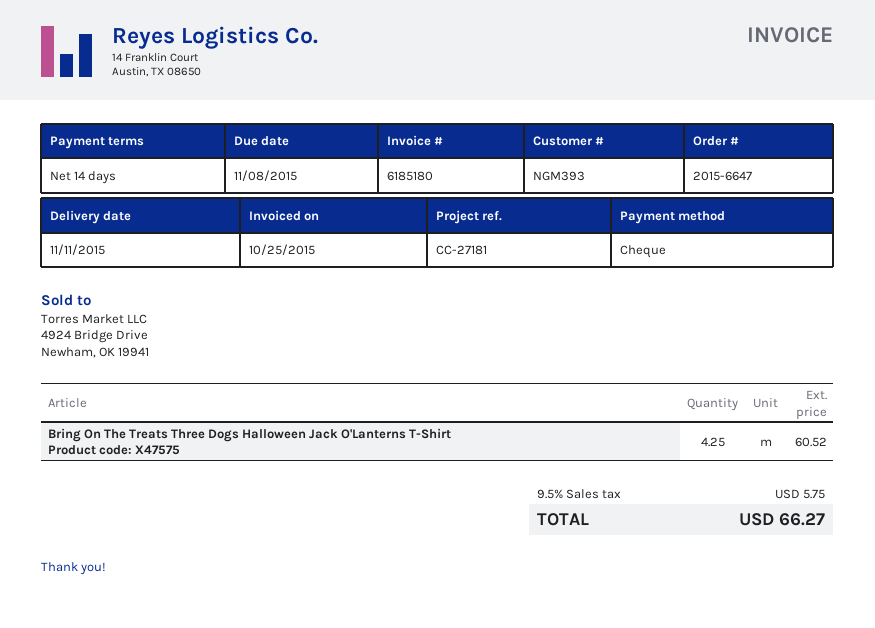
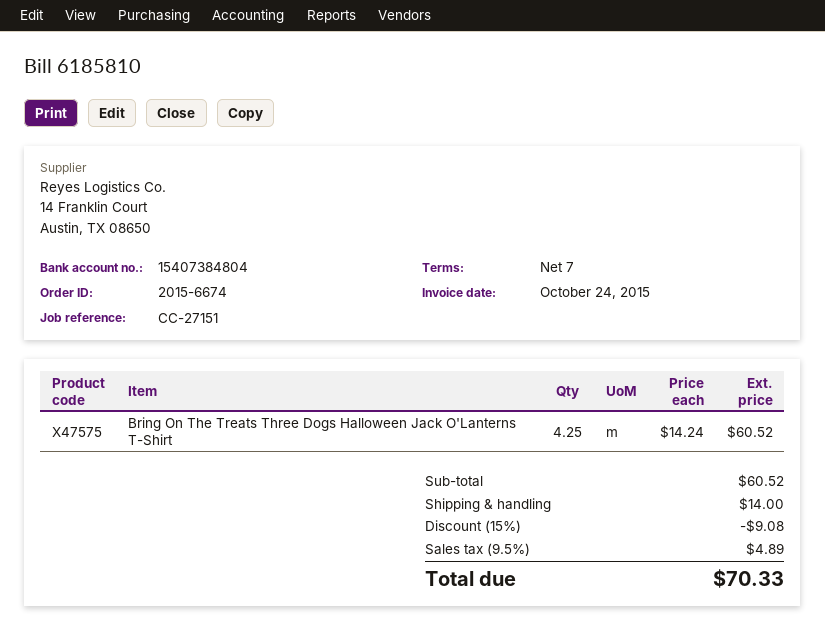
order number: 2015-6647 -> 2015-6674
invoice number: 6185180 -> 6185810
invoice date: 2015-10-25 -> 2015-10-24
payment terms: 14 days -> 7 days
reference: CC-27181 -> CC-27151
discount: none -> 15% = 9.08
shipping: none -> 14.00
tax: 9.5% = 5.75 -> 9.5% = 4.89
total: 66.27 -> 70.33

